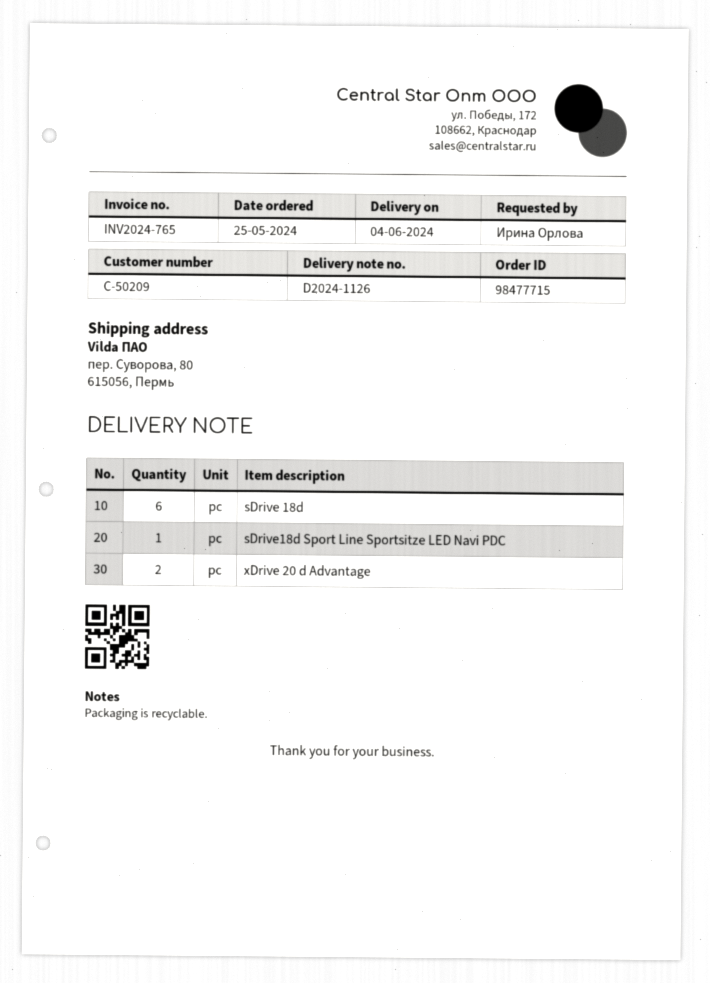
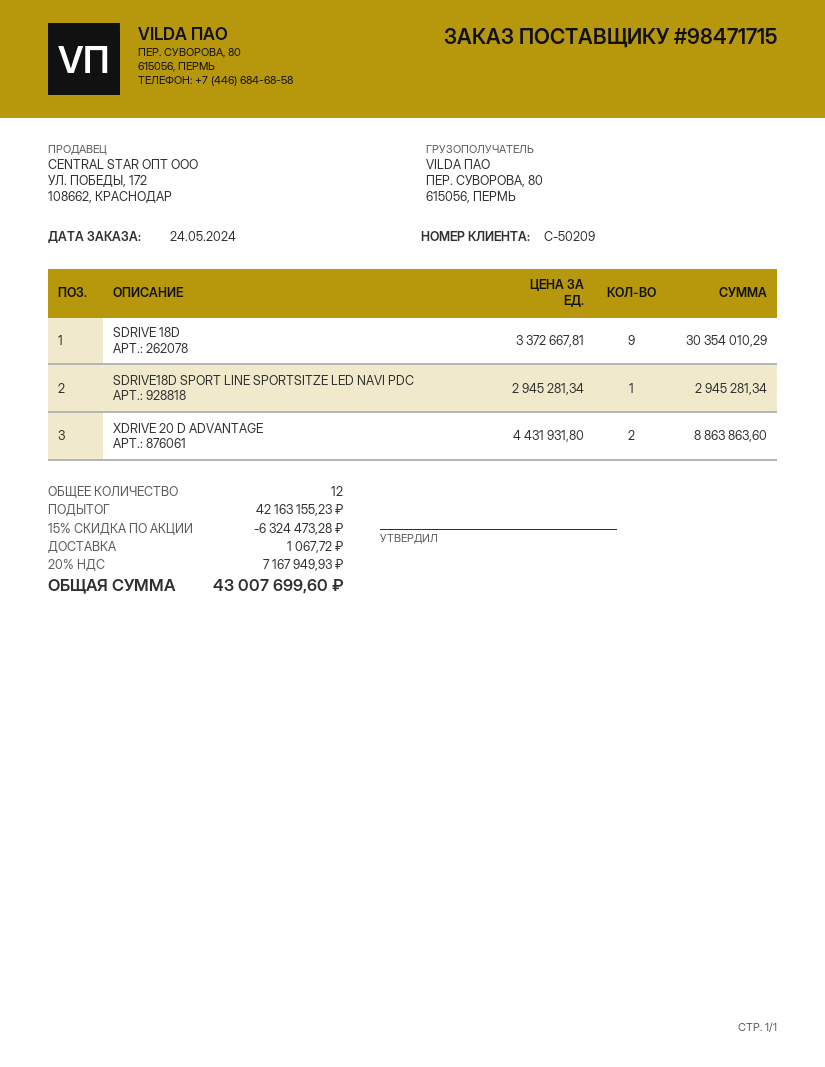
order number: 98477715 -> 98471715
order date: 2024-05-25 -> 2024-05-24
sDrive 18d: 6 -> 9

